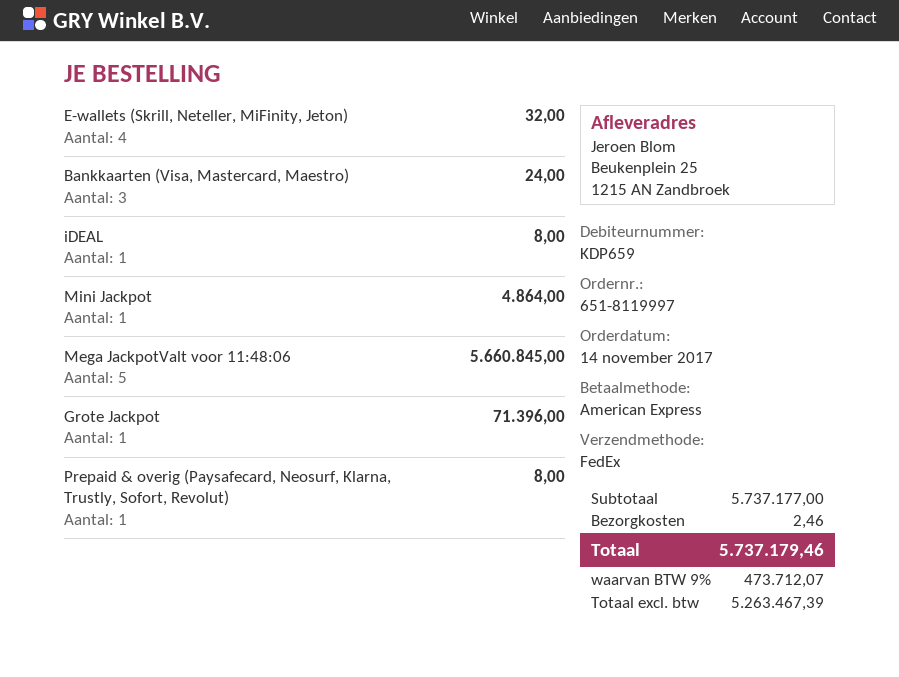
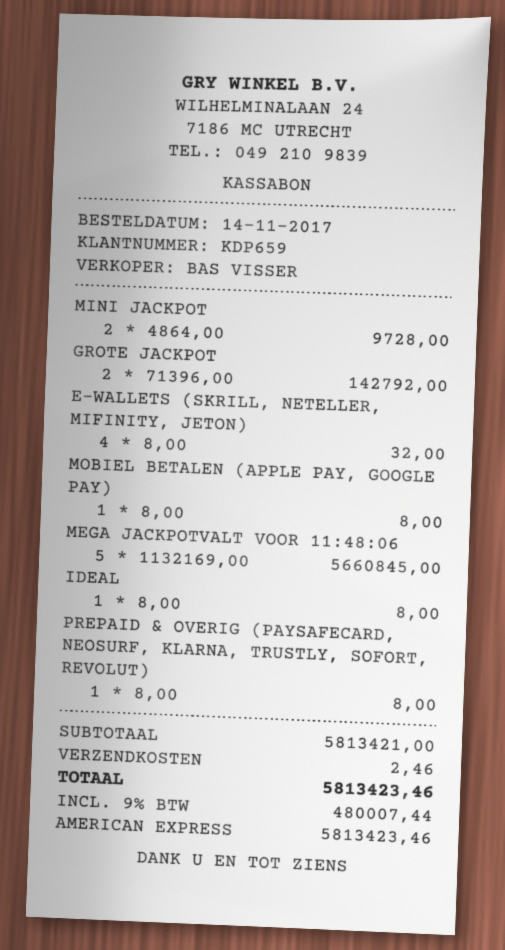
Bankkaarten (Visa, Mastercard, Maestro): 3 for 24.00 -> none
Mini Jackpot: 1 for 4864.00 -> 2 for 9728.00
Grote Jackpot: 1 for 71396.00 -> 2 for 142792.00
MOBIEL BETALEN (APPLE PAY, GOOGLE PAY): none -> 1 for 8.00
subtotal: 5737177.00 -> 5813421.00
tax: 9% = 473712.07 -> 9% = 480007.44
total: 5737179.46 -> 5813423.46

